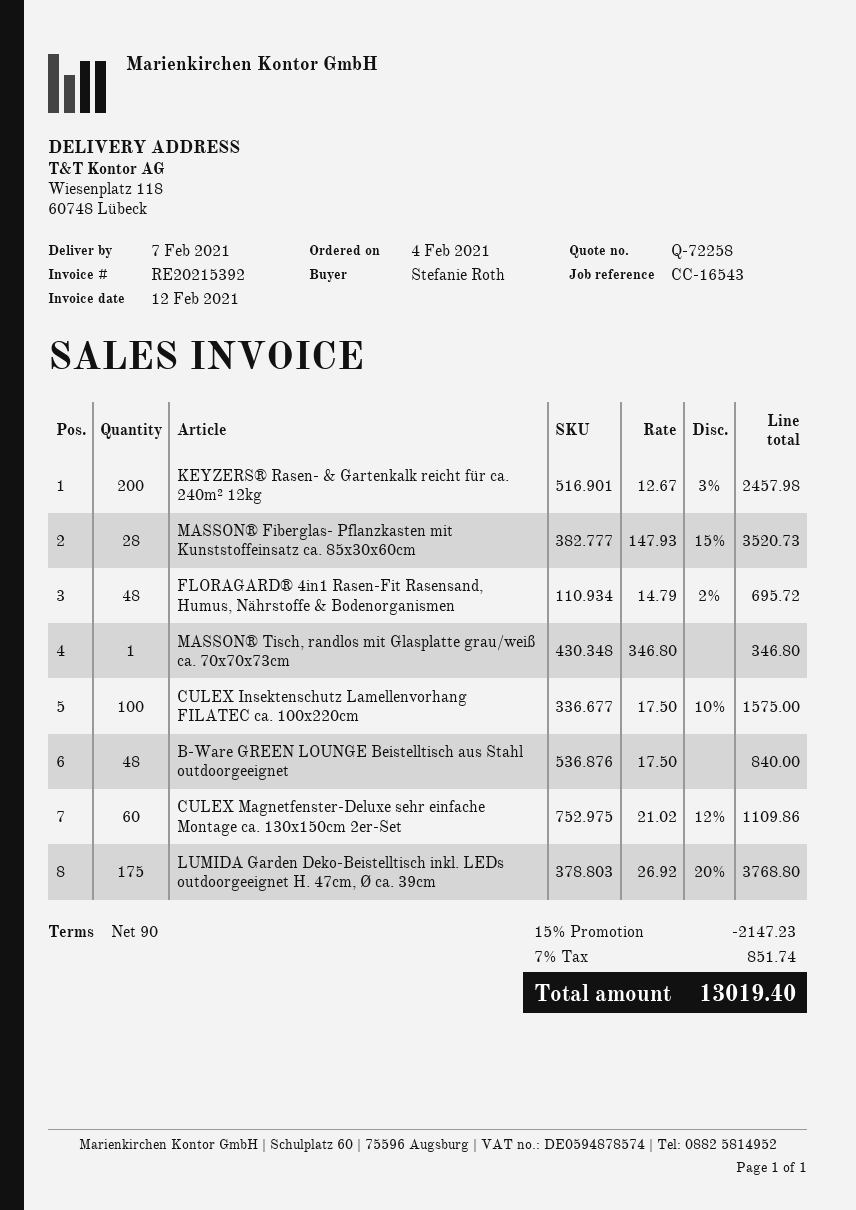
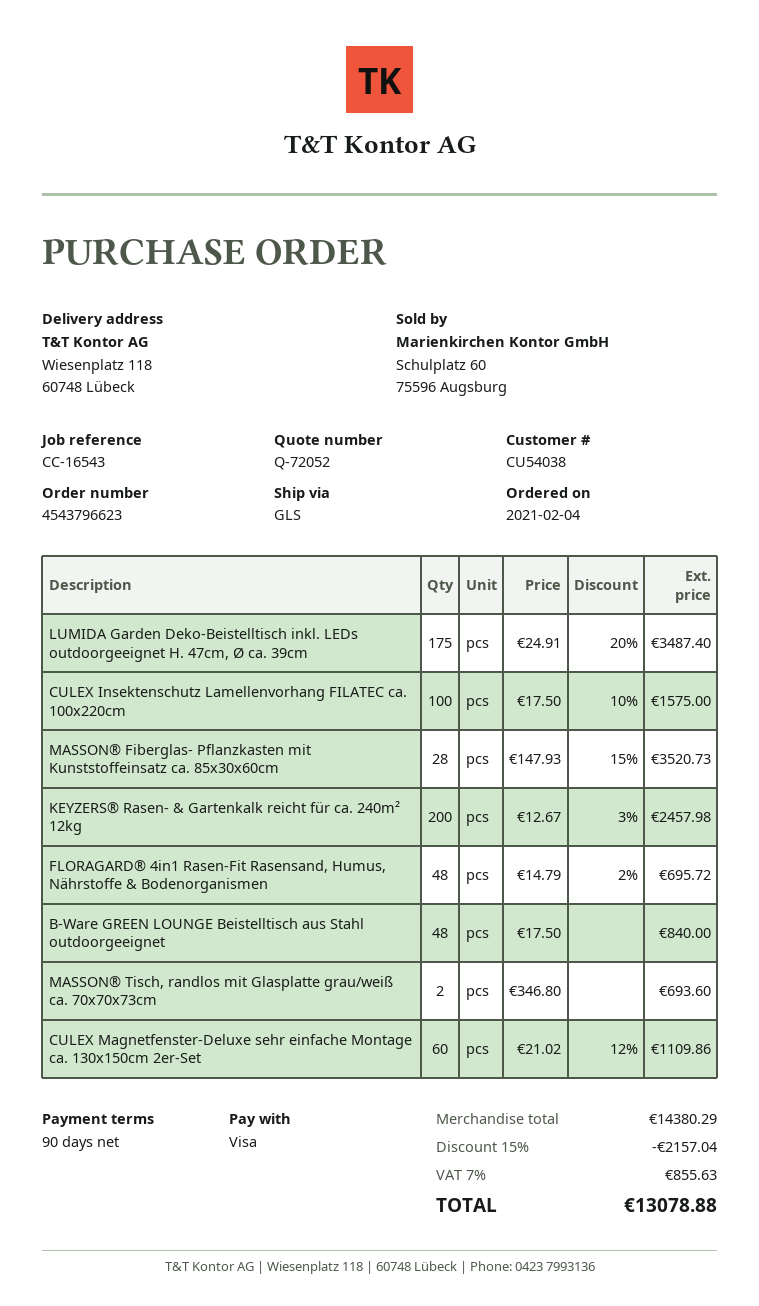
quote number: Q-72258 -> Q-72052
MASSON® Tisch, randlos mit Glasplatte grau/weiß ca. 70x70x73cm: 1 x 346.80 = 346.80 -> 2 x 346.80 = 693.60
LUMIDA Garden Deko-Beistelltisch inkl. LEDs outdoorgeeignet H. 47cm, Ø ca. 39cm: 175 x 26.92 - 20% = 3768.80 -> 175 x 24.91 - 20% = 3487.40
discount: 15% = 2147.23 -> 15% = 2157.04
tax: 7% = 851.74 -> 7% = 855.63
total: 13019.40 -> 13078.88

